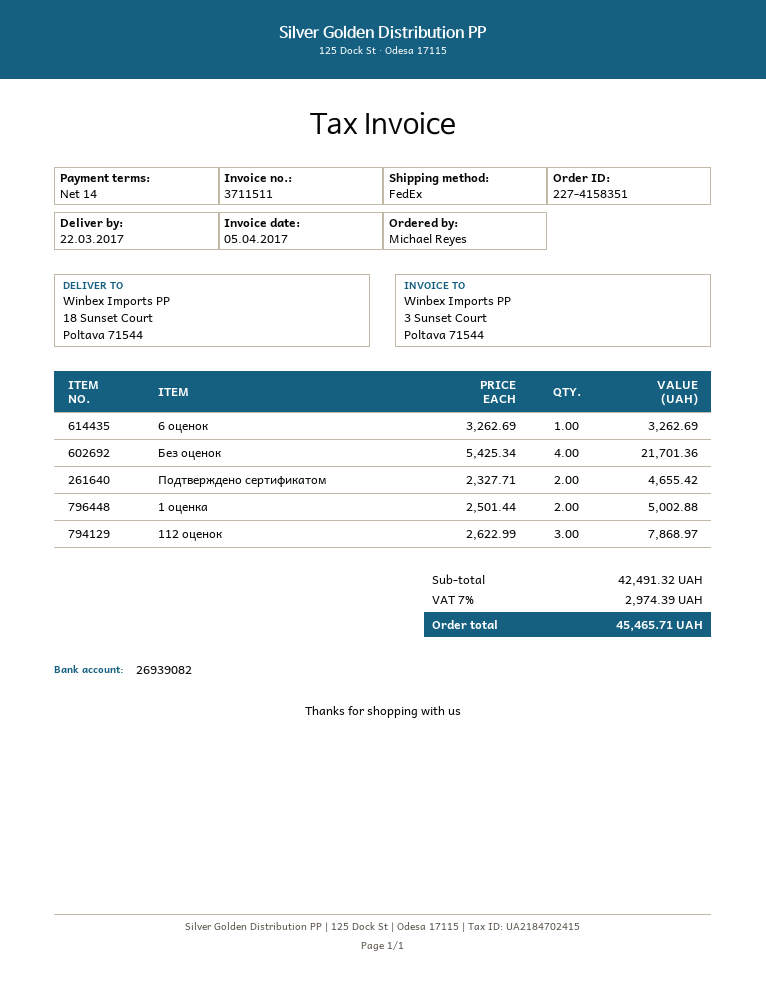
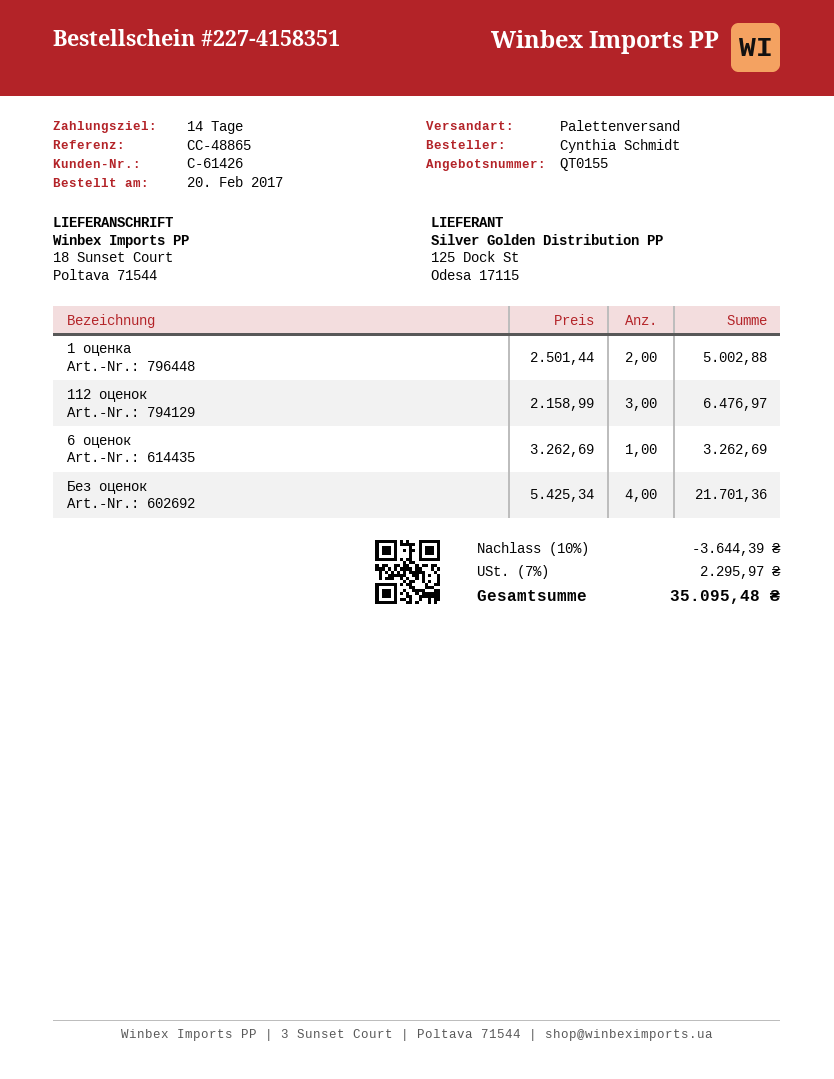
ordered by: Michael Reyes -> Cynthia Schmidt
shipping method: FedEx -> pallet freight
Подтверждено сертификатом: 2 x 2327.71 = 4655.42 -> none
112 оценок: 3 x 2622.99 = 7868.97 -> 3 x 2158.99 = 6476.97
discount: none -> 10% = 3644.39
tax: 7% = 2974.39 -> 7% = 2295.97
total: 45465.71 -> 35095.48

